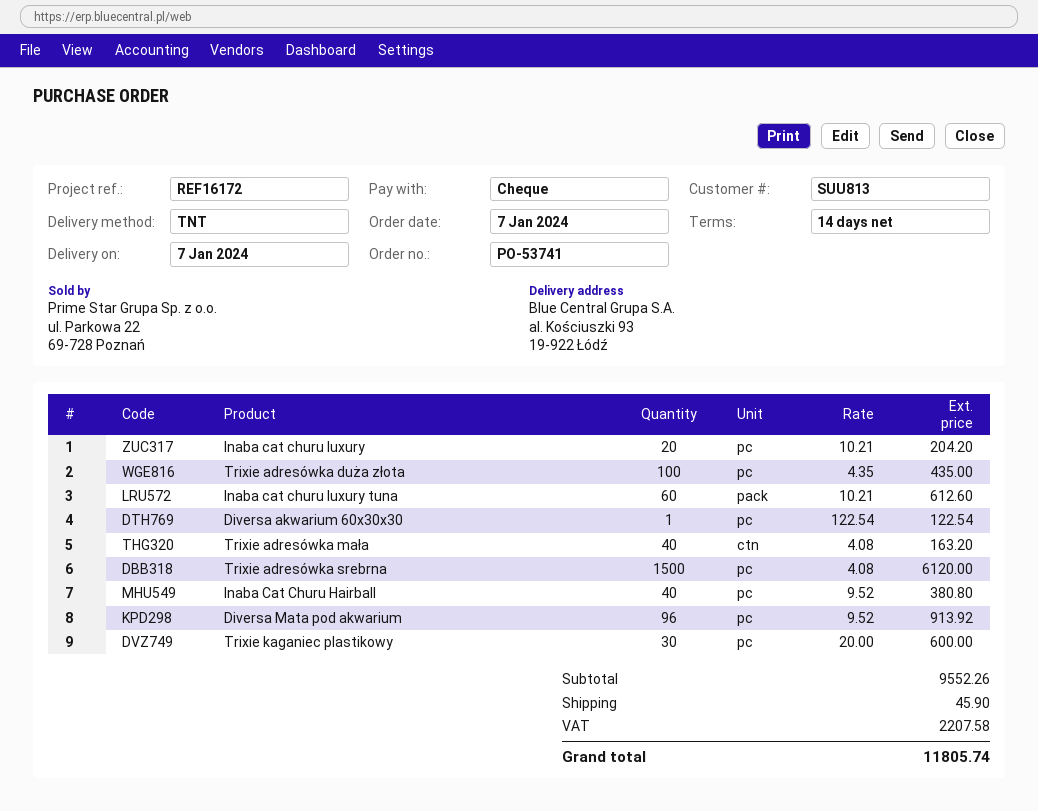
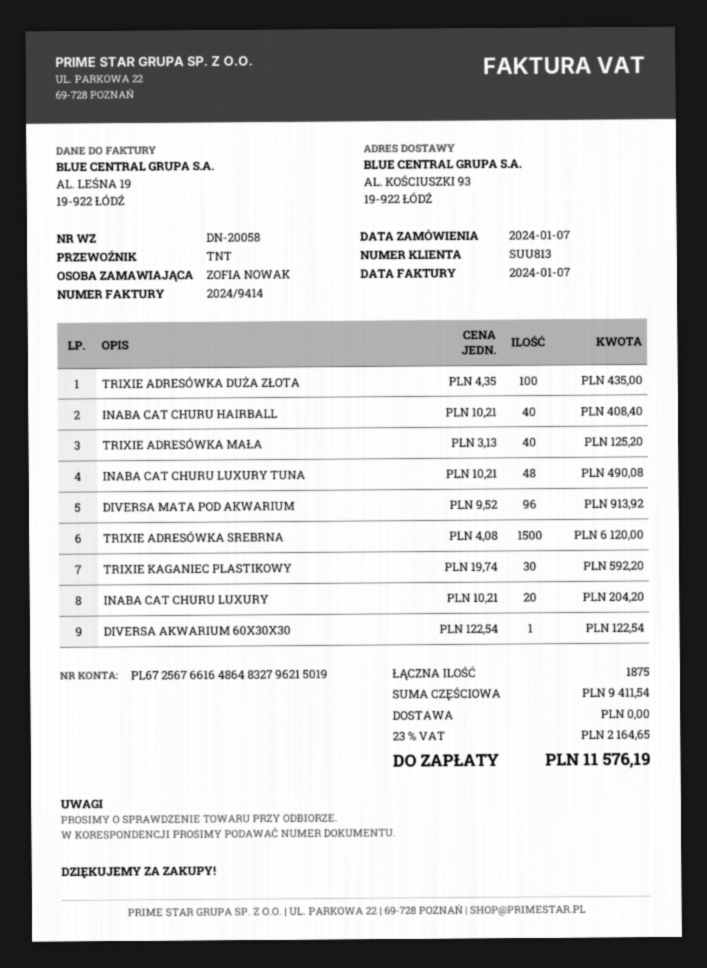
Inaba cat churu luxury tuna: 60 x 10.21 = 612.60 -> 48 x 10.21 = 490.08
Trixie adresówka mała: 40 x 4.08 = 163.20 -> 40 x 3.13 = 125.20
Inaba Cat Churu Hairball: 40 x 9.52 = 380.80 -> 40 x 10.21 = 408.40
Trixie kaganiec plastikowy: 30 x 20.00 = 600.00 -> 30 x 19.74 = 592.20
subtotal: 9552.26 -> 9411.54
shipping: 45.90 -> 0.00
tax: 2207.58 -> 2164.65
total: 11805.74 -> 11576.19

